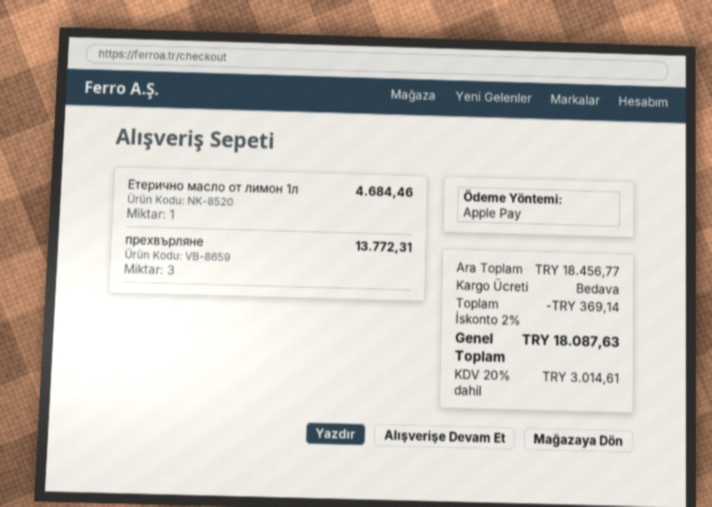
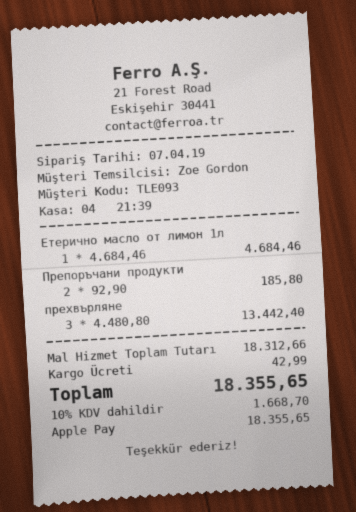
прехвърляне: 3 for 13772.31 -> 3 for 13442.40
Препоръчани продукти: none -> 2 for 185.80
subtotal: 18456.77 -> 18312.66
discount: 2% = 369.14 -> none
shipping: 0.00 -> 42.99
tax: 20% = 3014.61 -> 10% = 1668.70
total: 18087.63 -> 18355.65

